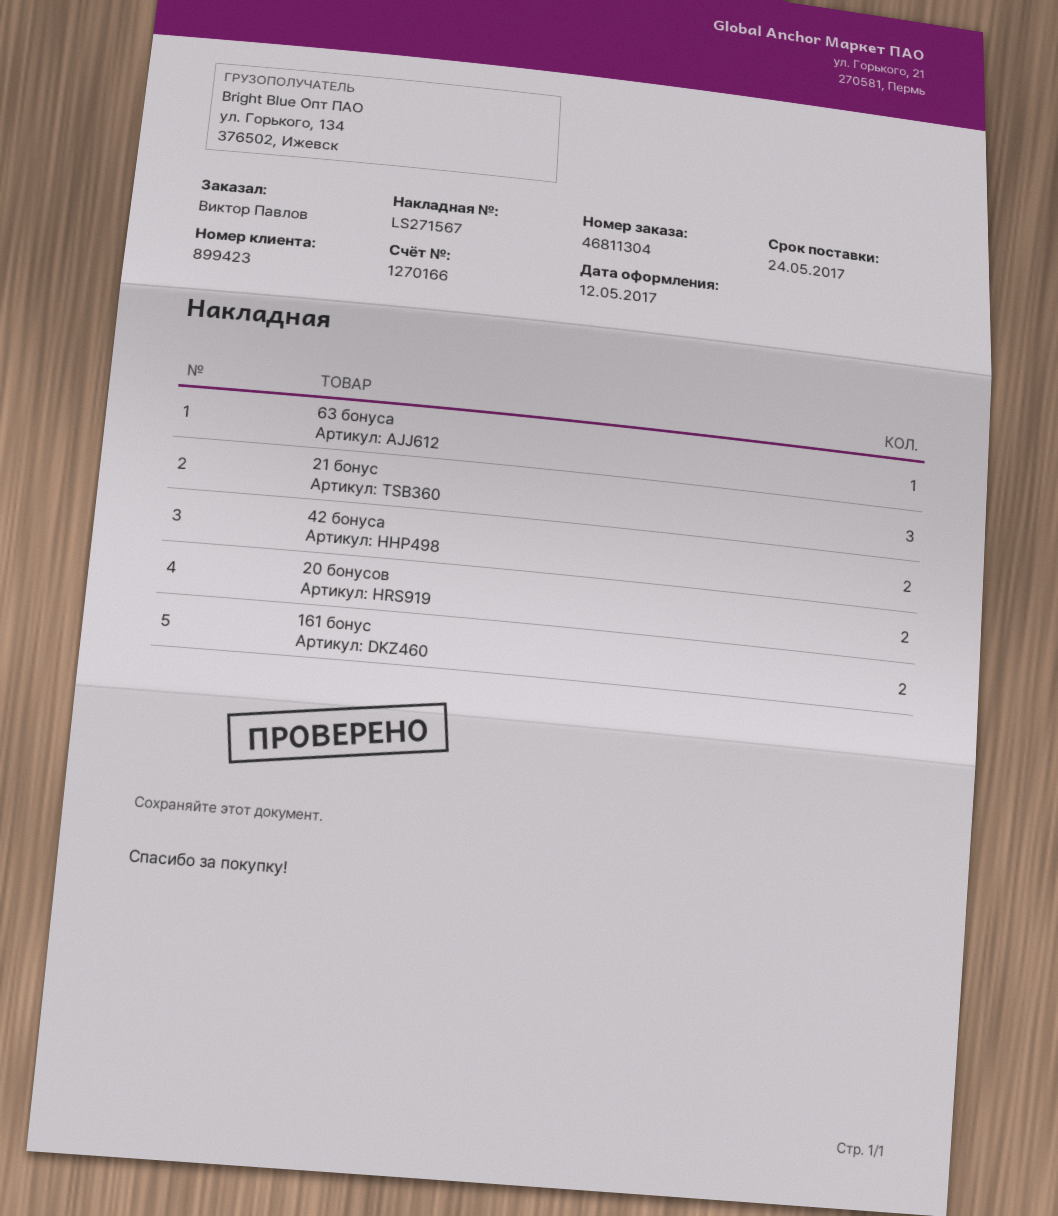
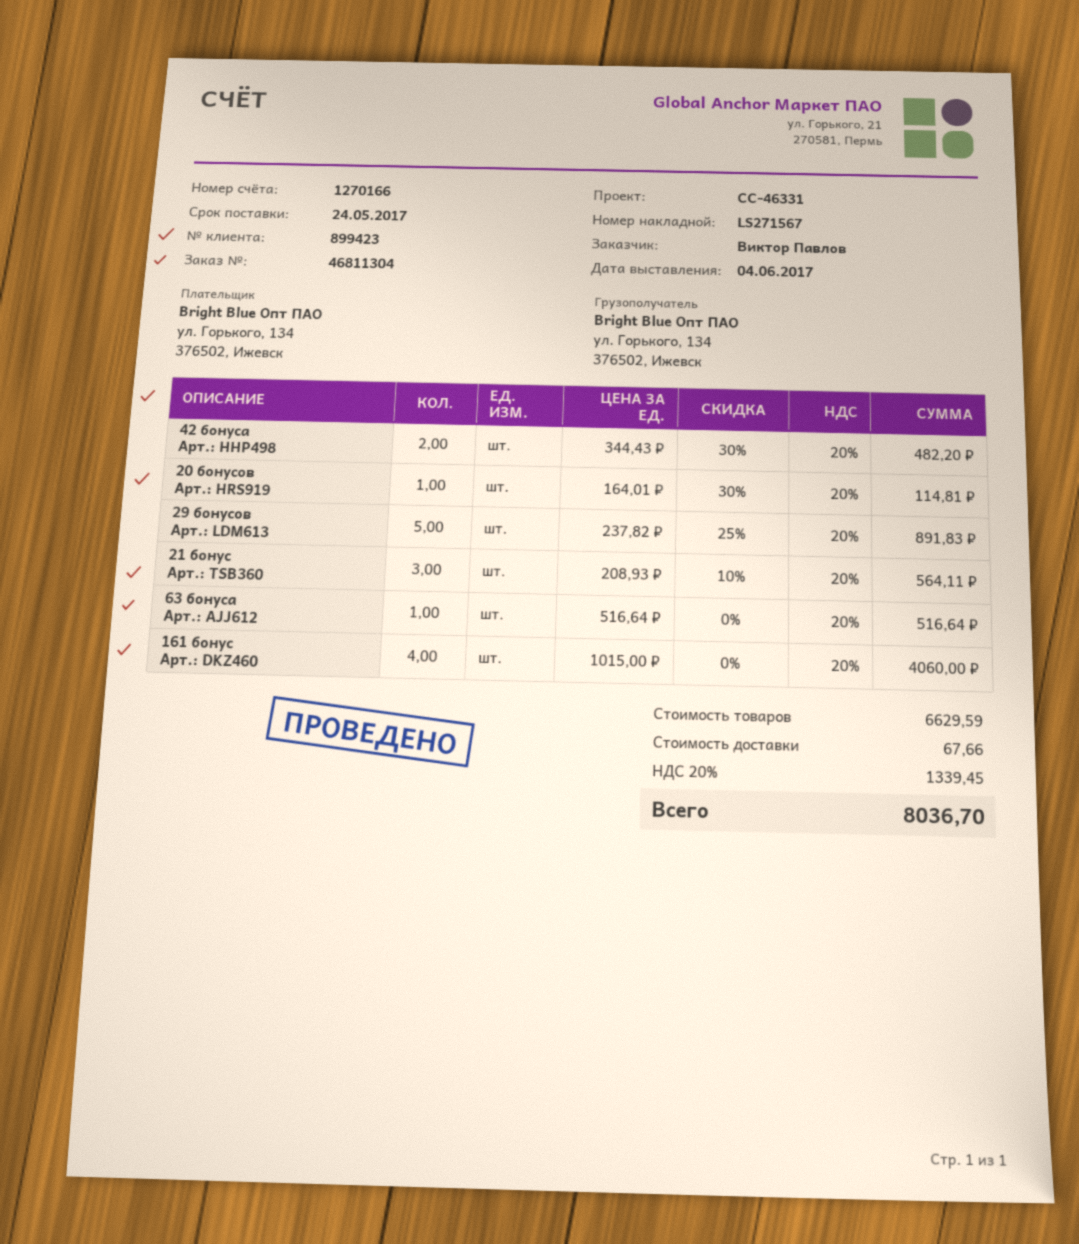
20 бонусов: 2 -> 1
161 бонус: 2 -> 4
29 бонусов: none -> 5

